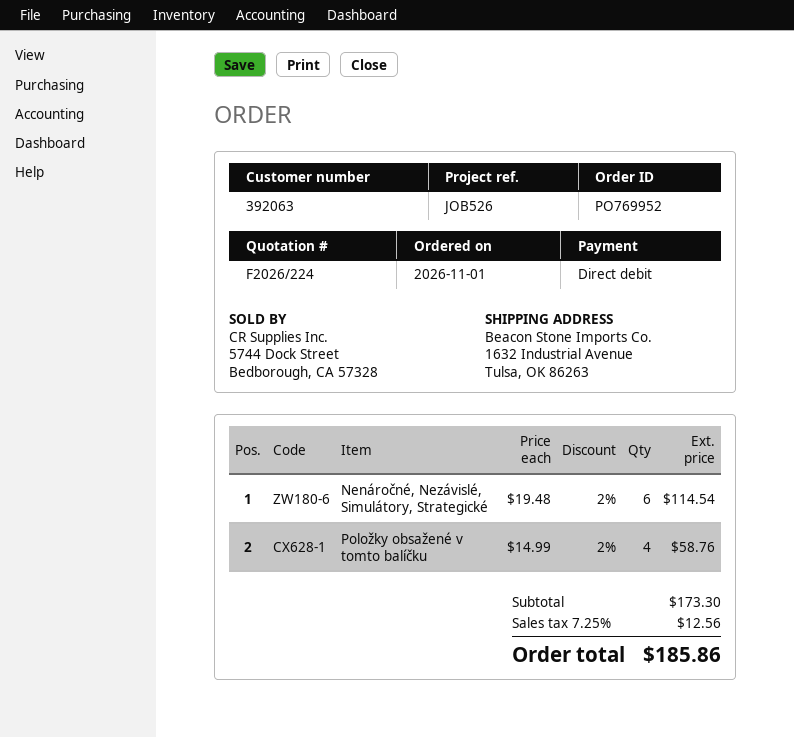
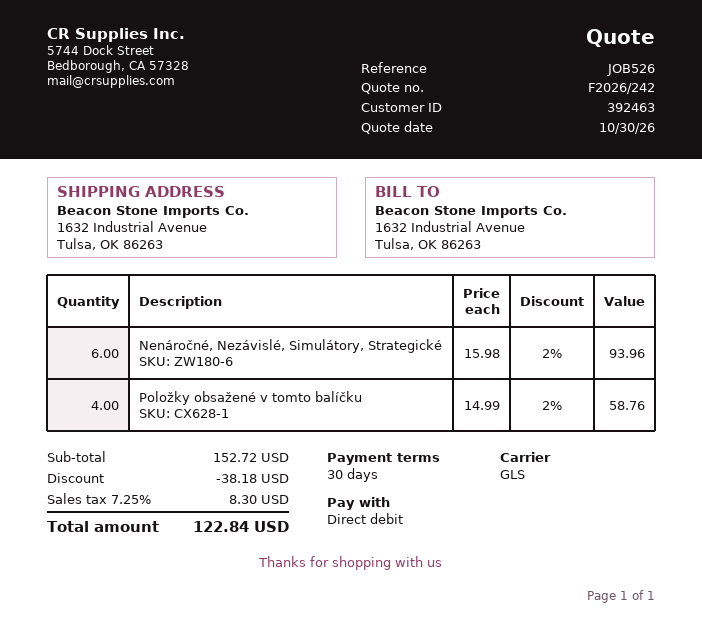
quote number: F2026/224 -> F2026/242
customer number: 392063 -> 392463
Nenáročné, Nezávislé, Simulátory, Strategické: 6 x 19.48 - 2% = 114.54 -> 6 x 15.98 - 2% = 93.96
subtotal: 173.30 -> 152.72
discount: none -> 38.18
tax: 7.25% = 12.56 -> 7.25% = 8.30
total: 185.86 -> 122.84

